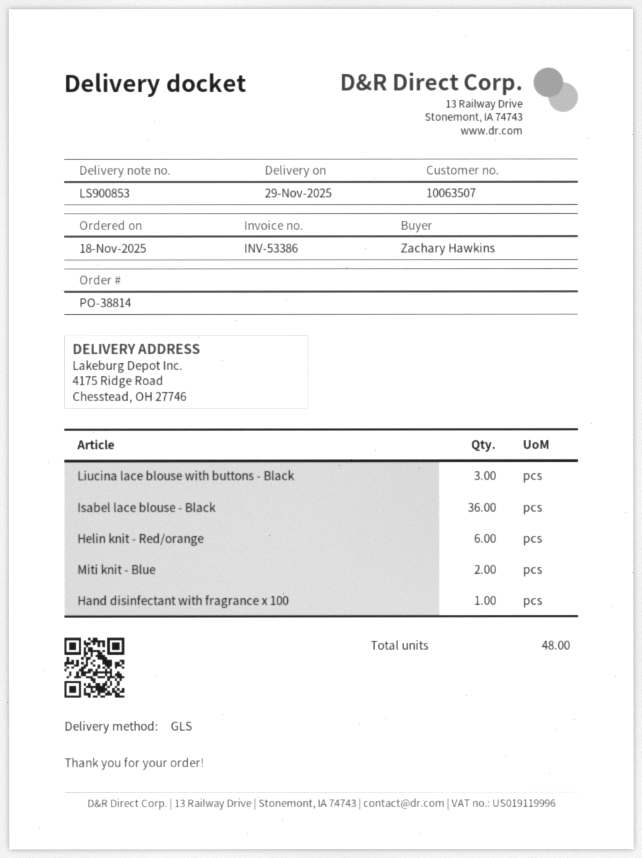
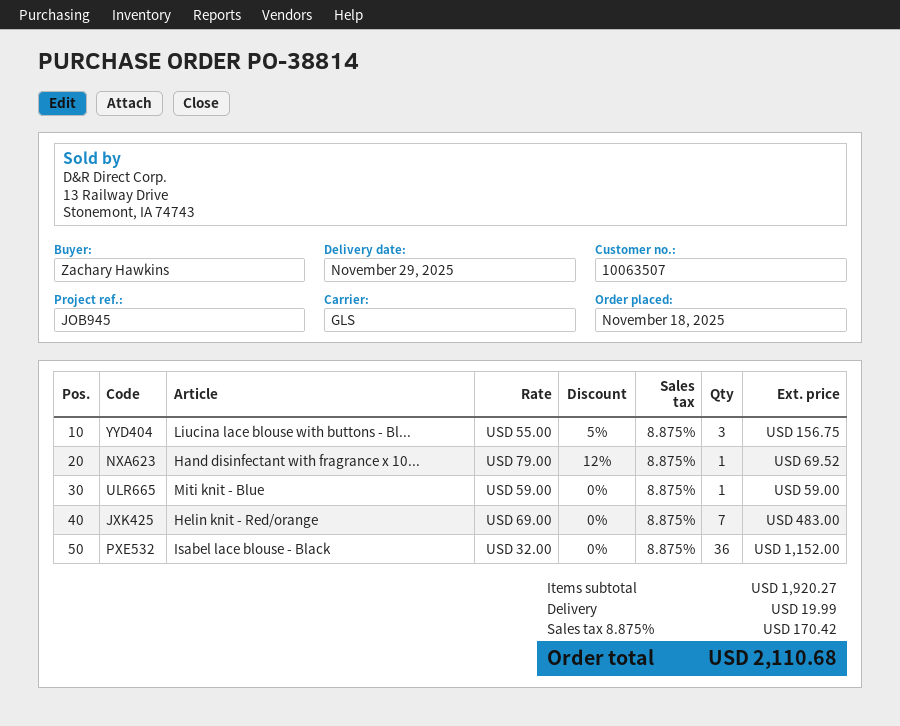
Helin knit - Red/orange: 6 -> 7
Miti knit - Blue: 2 -> 1

